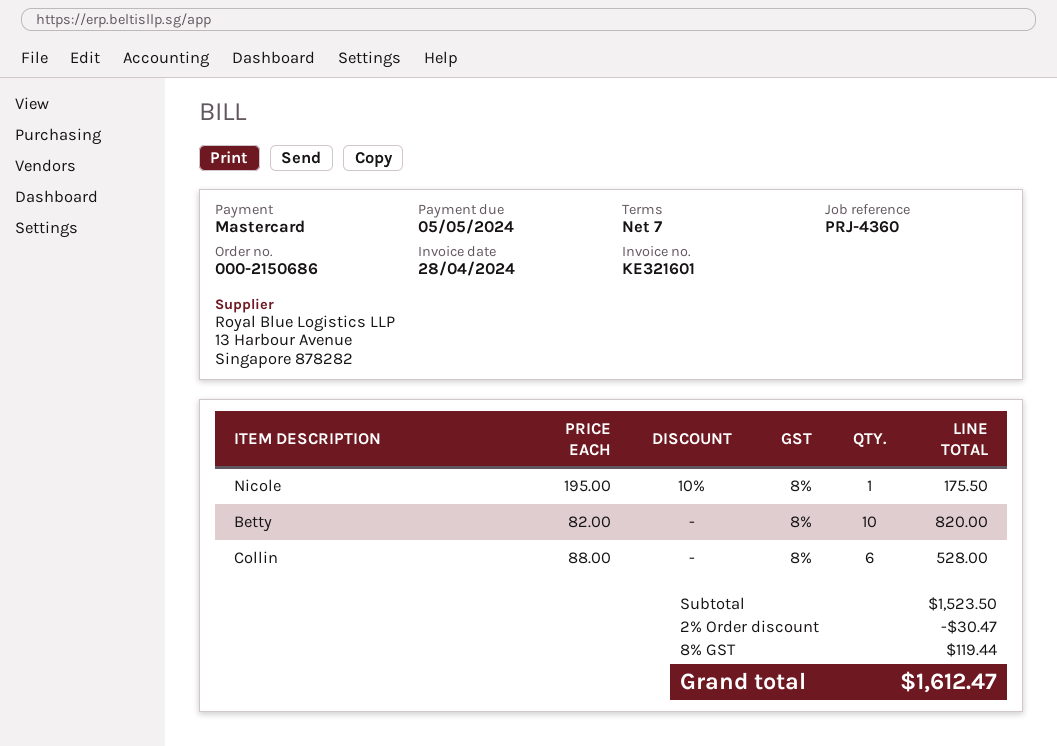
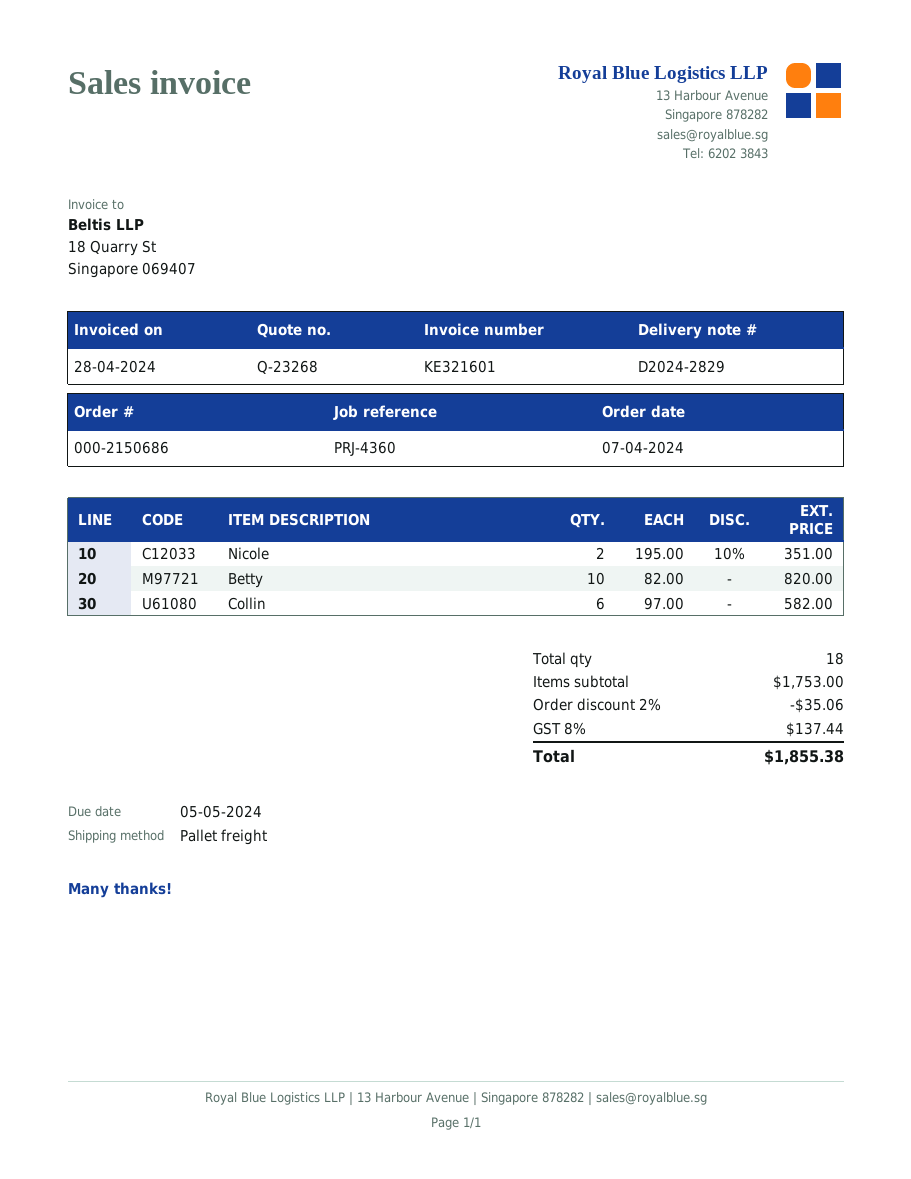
Nicole: 1 x 195.00 - 10% = 175.50 -> 2 x 195.00 - 10% = 351.00
Collin: 6 x 88.00 = 528.00 -> 6 x 97.00 = 582.00
subtotal: 1523.50 -> 1753.00
discount: 2% = 30.47 -> 2% = 35.06
tax: 8% = 119.44 -> 8% = 137.44
total: 1612.47 -> 1855.38

